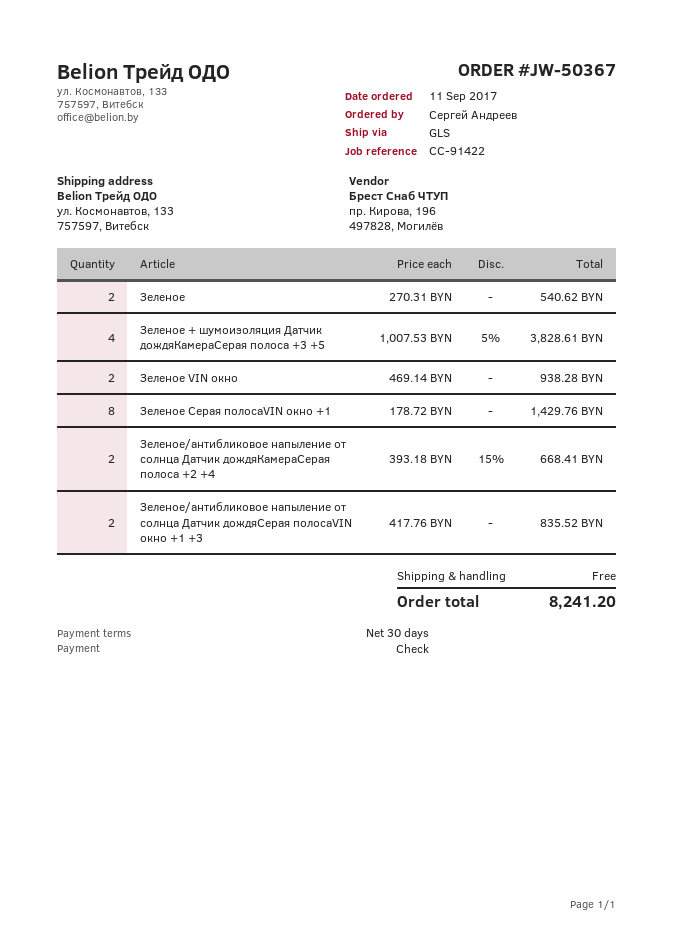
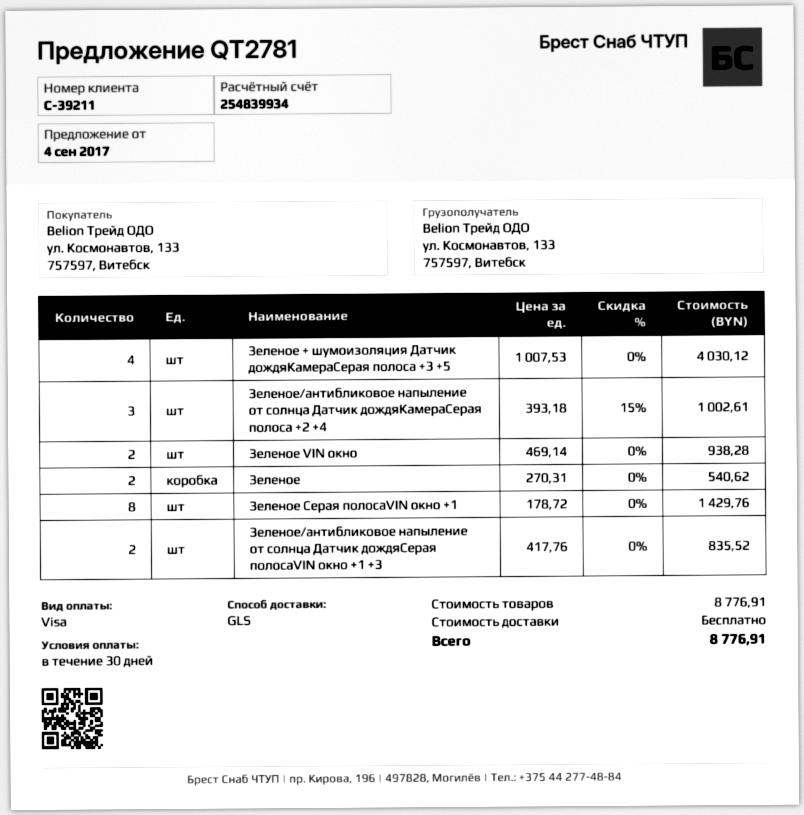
payment method: cheque -> Visa
Зеленое + шумоизоляция Датчик дождяКамераСерая полоса +3 +5: 4 x 1007.53 - 5% = 3828.61 -> 4 x 1007.53 = 4030.12
Зеленое/антибликовое напыление от солнца Датчик дождяКамераСерая полоса +2 +4: 2 x 393.18 - 15% = 668.41 -> 3 x 393.18 - 15% = 1002.61
total: 8241.20 -> 8776.91

